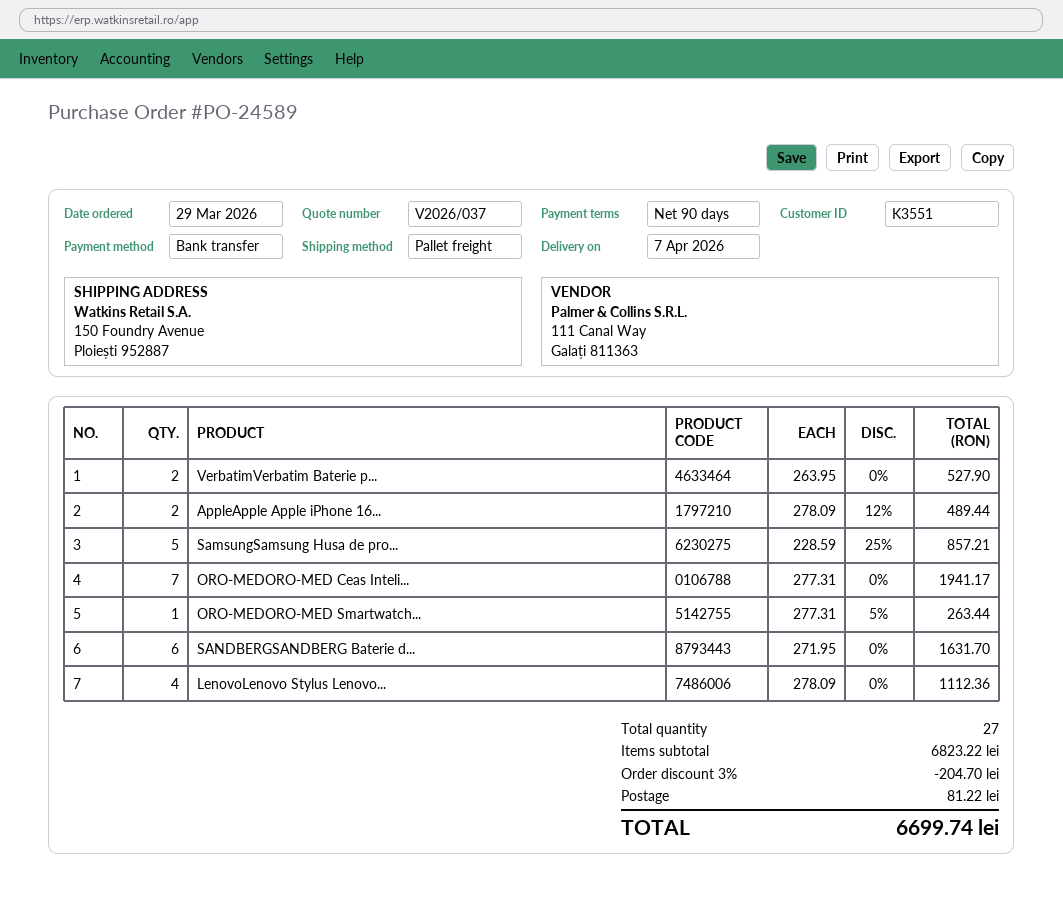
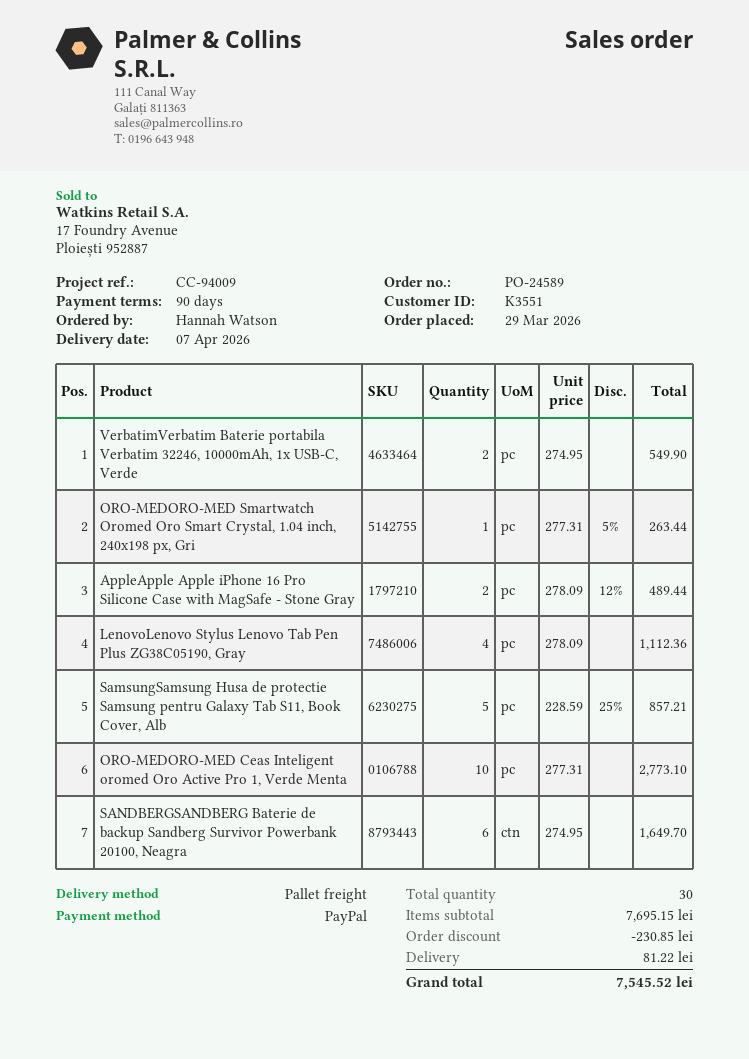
payment method: bank transfer -> PayPal
VerbatimVerbatim Baterie p...: 2 x 263.95 = 527.90 -> 2 x 274.95 = 549.90
ORO-MEDORO-MED Ceas Inteli...: 7 x 277.31 = 1941.17 -> 10 x 277.31 = 2773.10
SANDBERGSANDBERG Baterie d...: 6 x 271.95 = 1631.70 -> 6 x 274.95 = 1649.70
total quantity: 27 -> 30
subtotal: 6823.22 -> 7695.15
discount: 204.70 -> 230.85
total: 6699.74 -> 7545.52

